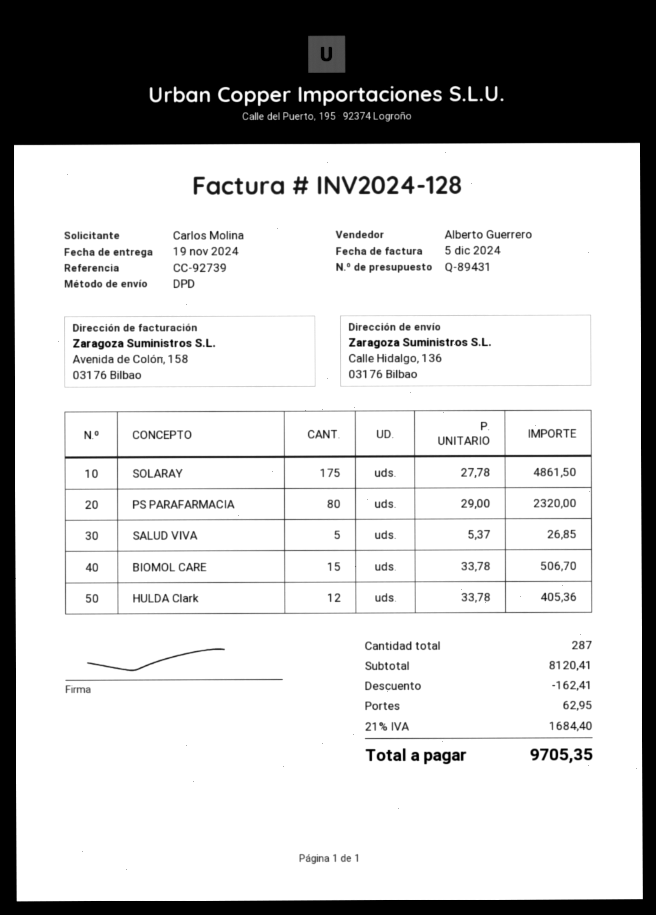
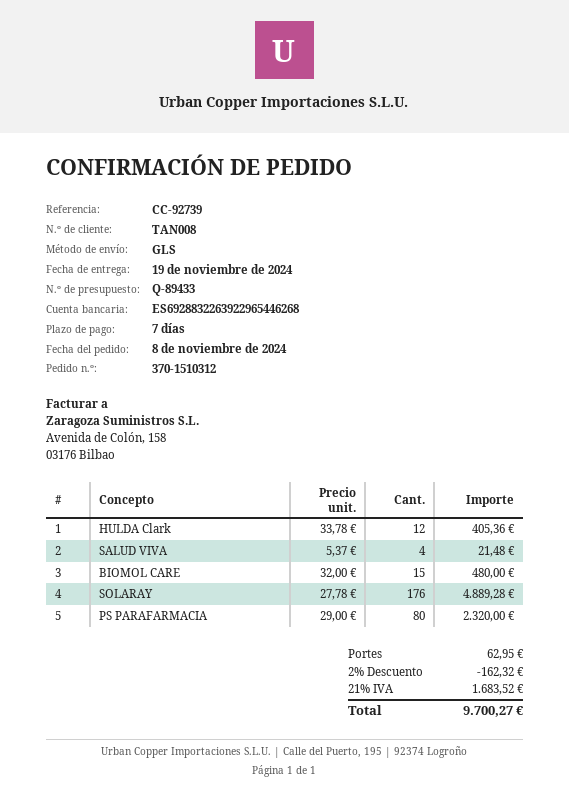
quote number: Q-89431 -> Q-89433
shipping method: DPD -> GLS
SOLARAY: 175 x 27.78 = 4861.50 -> 176 x 27.78 = 4889.28
SALUD VIVA: 5 x 5.37 = 26.85 -> 4 x 5.37 = 21.48
BIOMOL CARE: 15 x 33.78 = 506.70 -> 15 x 32.00 = 480.00
discount: 162.41 -> 162.32
tax: 21% = 1684.40 -> 21% = 1683.52
total: 9705.35 -> 9700.27

